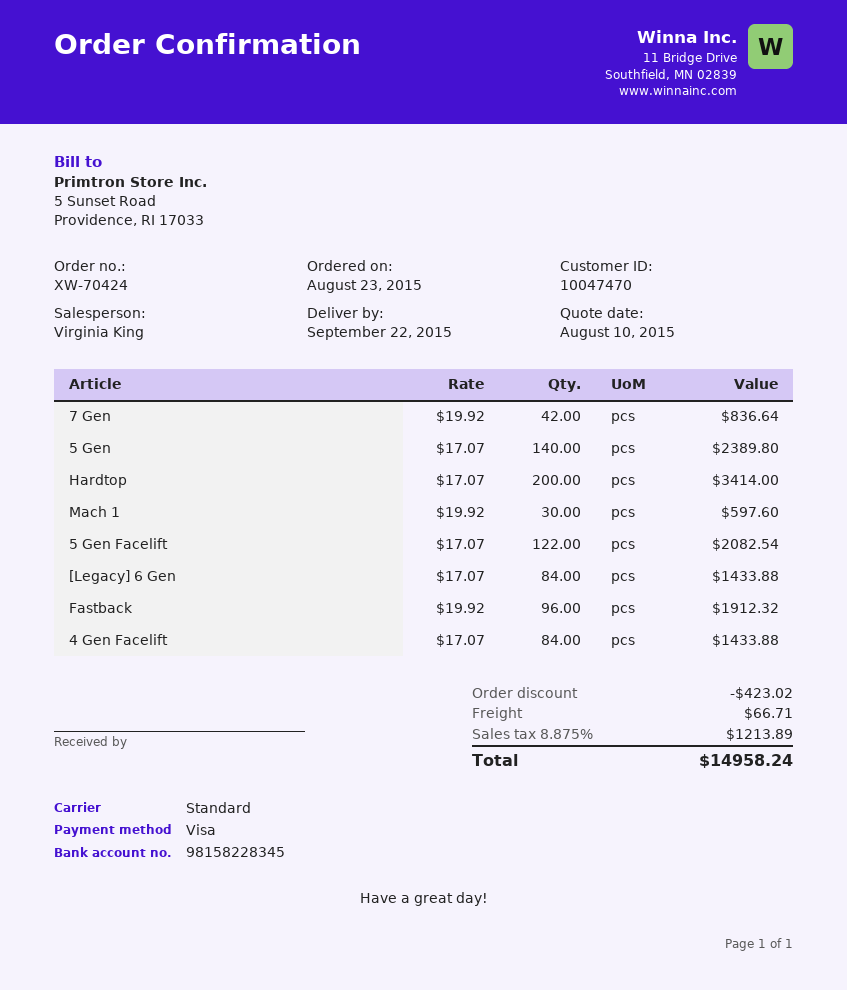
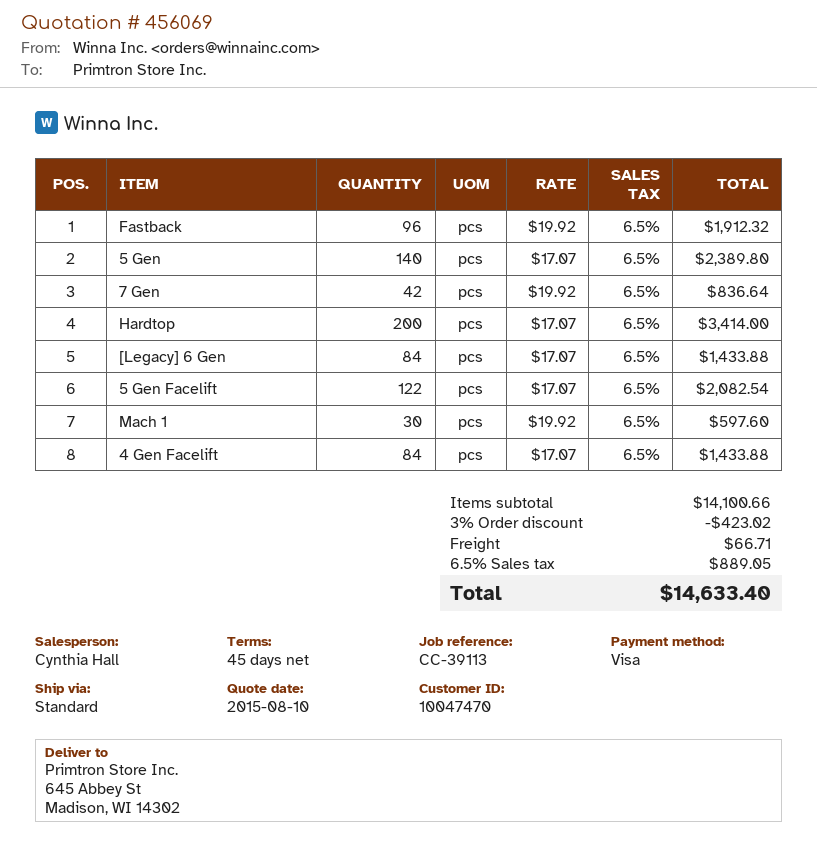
sales rep: Virginia King -> Cynthia Hall
tax: 8.875% = 1213.89 -> 6.5% = 889.05
total: 14958.24 -> 14633.40

